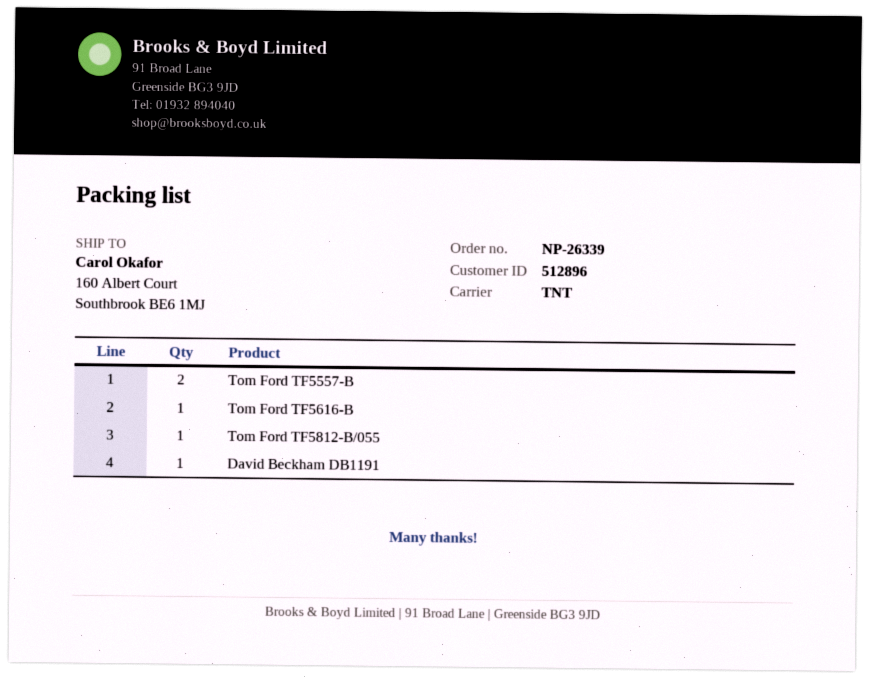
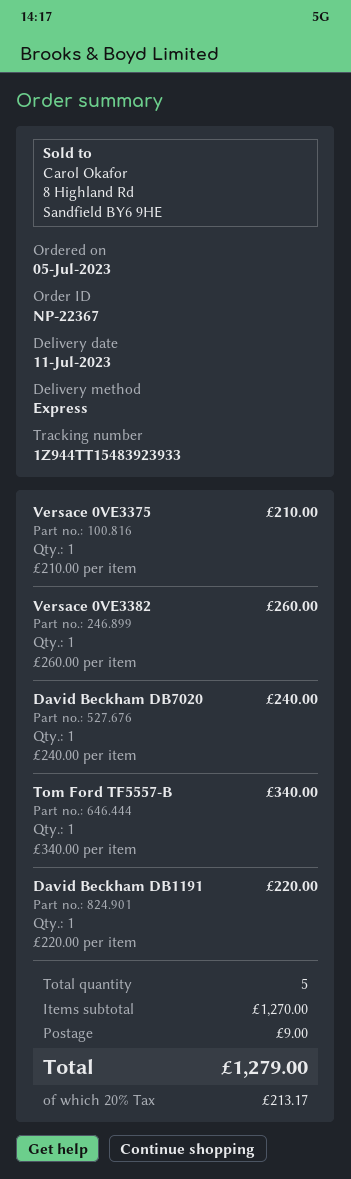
order number: NP-26339 -> NP-22367
shipping method: TNT -> express
Tom Ford TF5557-B: 2 -> 1
Tom Ford TF5616-B: 1 -> none
Tom Ford TF5812-B/055: 1 -> none
Versace 0VE3375: none -> 1
Versace 0VE3382: none -> 1
David Beckham DB7020: none -> 1

